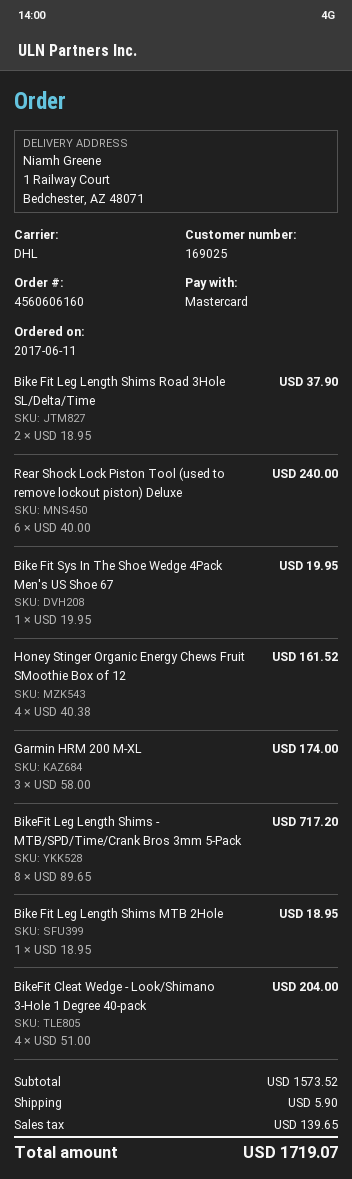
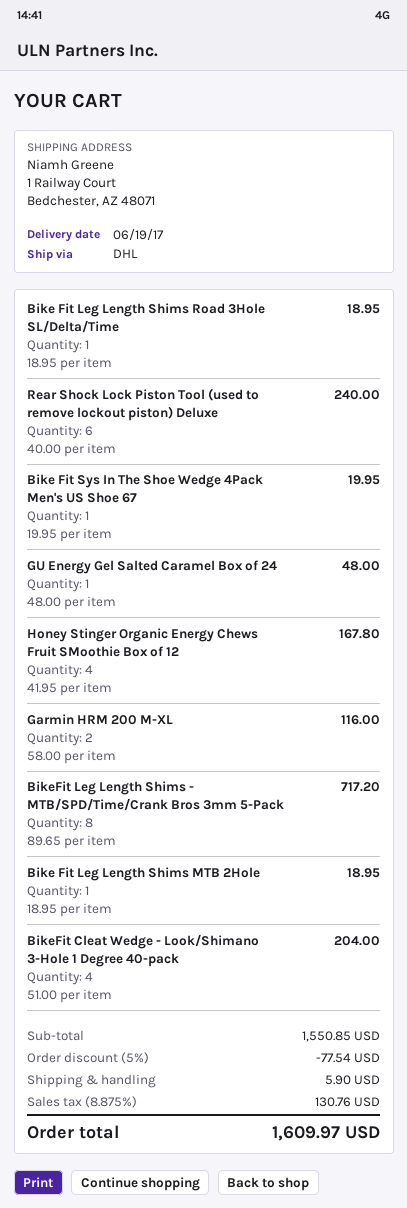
Bike Fit Leg Length Shims Road 3Hole SL/Delta/Time: 2 x 18.95 = 37.90 -> 1 x 18.95 = 18.95
Honey Stinger Organic Energy Chews Fruit SMoothie Box of 12: 4 x 40.38 = 161.52 -> 4 x 41.95 = 167.80
Garmin HRM 200 M-XL: 3 x 58.00 = 174.00 -> 2 x 58.00 = 116.00
GU Energy Gel Salted Caramel Box of 24: none -> 1 x 48.00 = 48.00
subtotal: 1573.52 -> 1550.85
discount: none -> 5% = 77.54
tax: 139.65 -> 130.76
total: 1719.07 -> 1609.97

